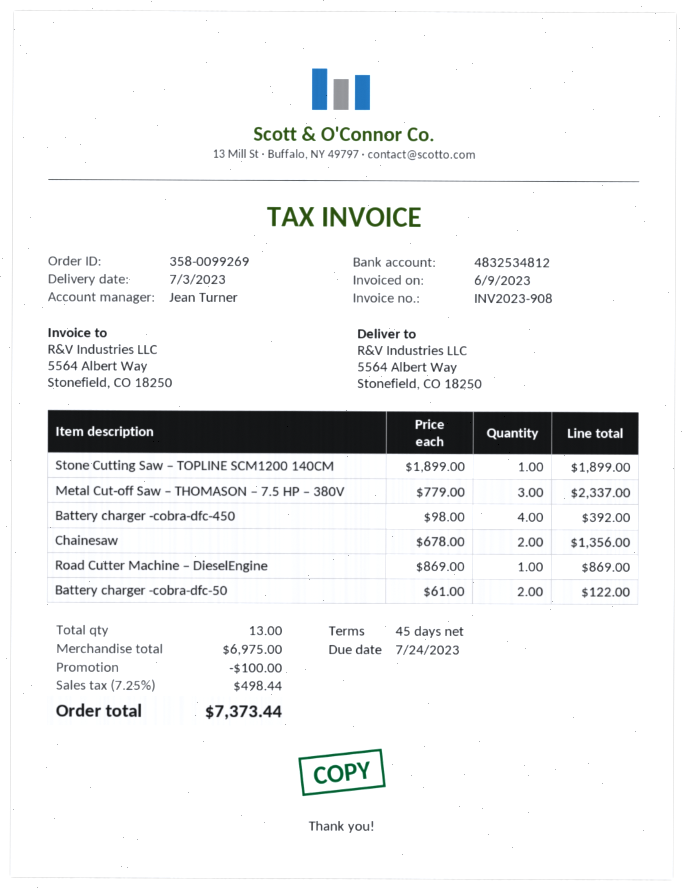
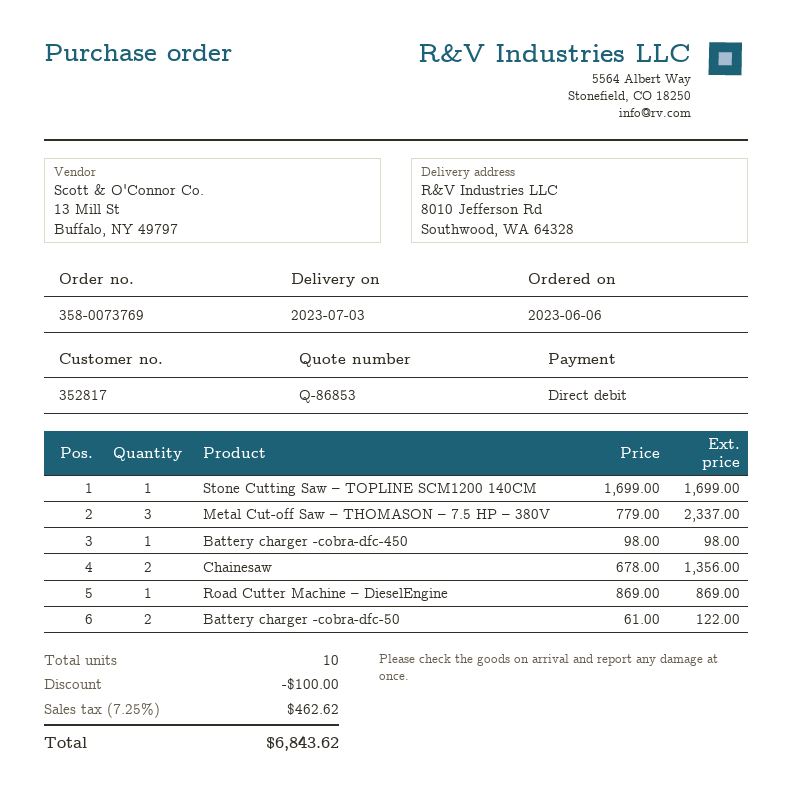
order number: 358-0099269 -> 358-0073769
ship to: 5564 Albert Way, Stonefield, CO 18250 -> 8010 Jefferson Rd, Southwood, WA 64328
Stone Cutting Saw – TOPLINE SCM1200 140CM: 1 x 1899.00 = 1899.00 -> 1 x 1699.00 = 1699.00
Battery charger -cobra-dfc-450: 4 x 98.00 = 392.00 -> 1 x 98.00 = 98.00
total quantity: 13 -> 10
tax: 7.25% = 498.44 -> 7.25% = 462.62
total: 7373.44 -> 6843.62

